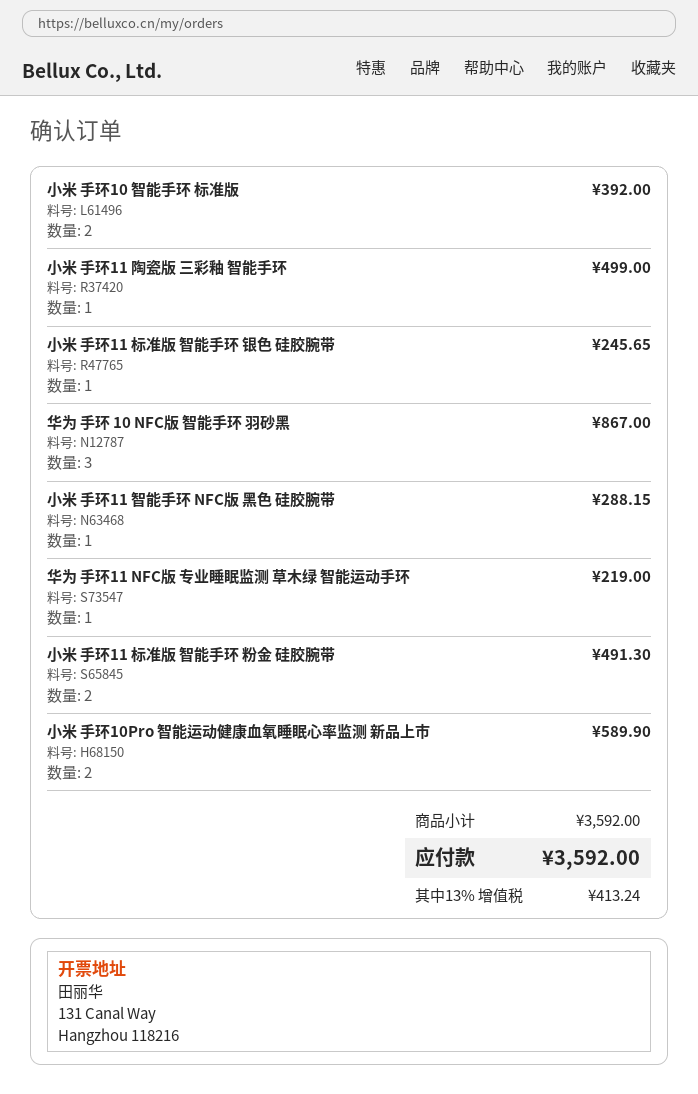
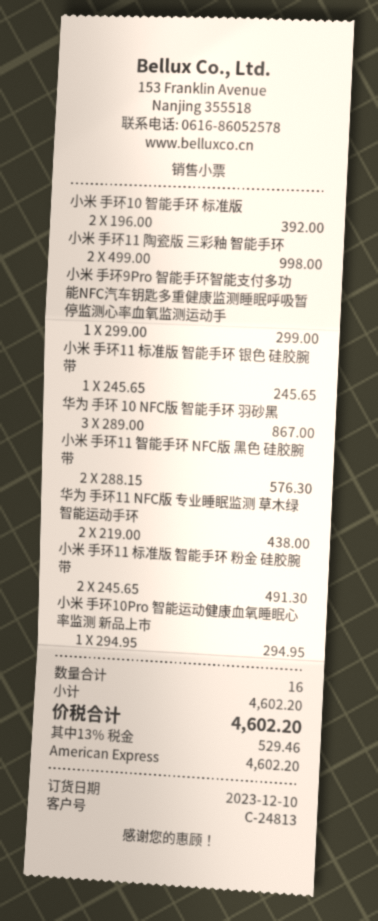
小米 手环11 陶瓷版 三彩釉 智能手环: 1 for 499.00 -> 2 for 998.00
小米 手环11 智能手环 NFC版 黑色 硅胶腕带: 1 for 288.15 -> 2 for 576.30
华为 手环11 NFC版 专业睡眠监测 草木绿 智能运动手环: 1 for 219.00 -> 2 for 438.00
小米 手环10Pro 智能运动健康血氧睡眠心率监测 新品上市: 2 for 589.90 -> 1 for 294.95
小米 手环9Pro 智能手环智能支付多功能NFC汽车钥匙多重健康监测睡眠呼吸暂停监测心率血氧监测运动手: none -> 1 for 299.00
subtotal: 3592.00 -> 4602.20
tax: 13% = 413.24 -> 13% = 529.46
total: 3592.00 -> 4602.20

